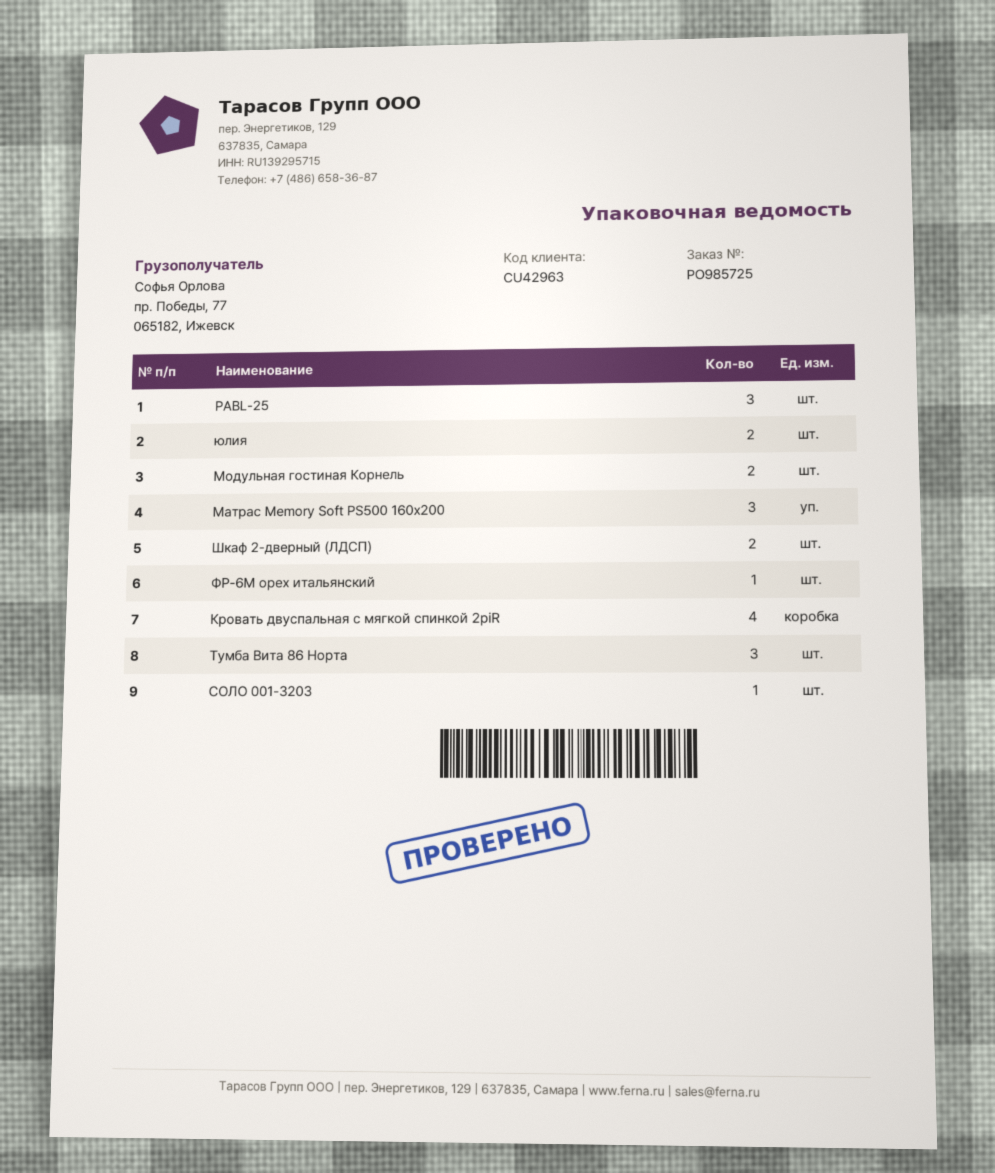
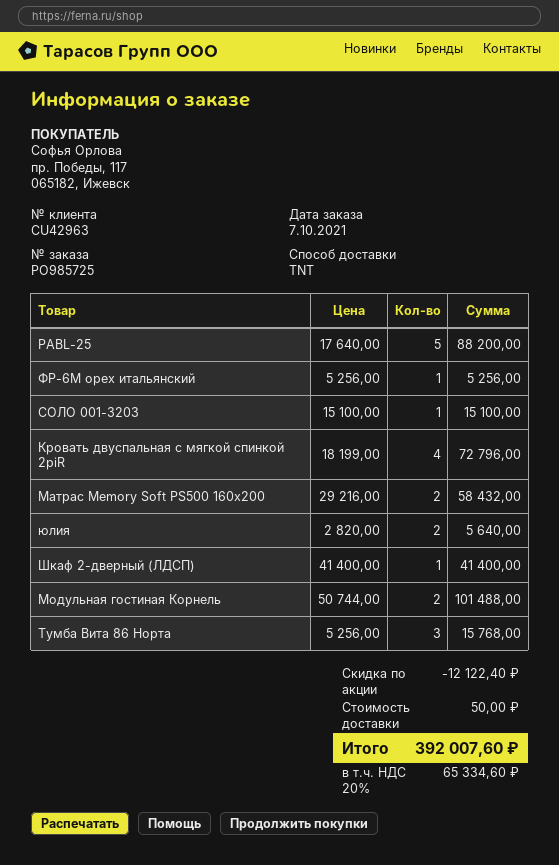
PABL-25: 3 -> 5
Матрас Memory Soft PS500 160х200: 3 -> 2
Шкаф 2-дверный (ЛДСП): 2 -> 1

